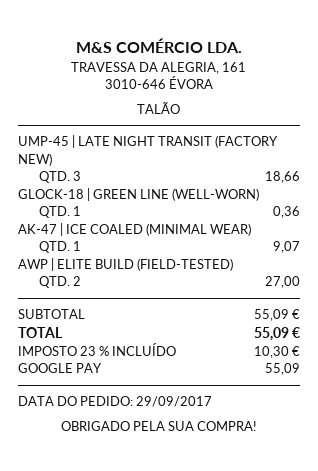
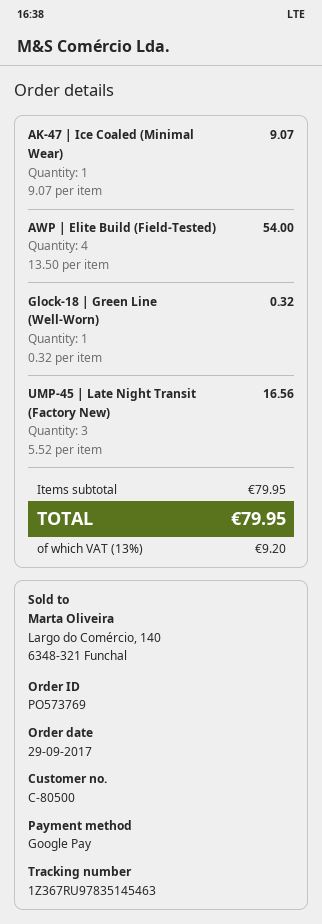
UMP-45 | LATE NIGHT TRANSIT (FACTORY NEW): 3 for 18.66 -> 3 for 16.56
GLOCK-18 | GREEN LINE (WELL-WORN): 1 for 0.36 -> 1 for 0.32
AWP | ELITE BUILD (FIELD-TESTED): 2 for 27.00 -> 4 for 54.00
subtotal: 55.09 -> 79.95
tax: 23% = 10.30 -> 13% = 9.20
total: 55.09 -> 79.95

